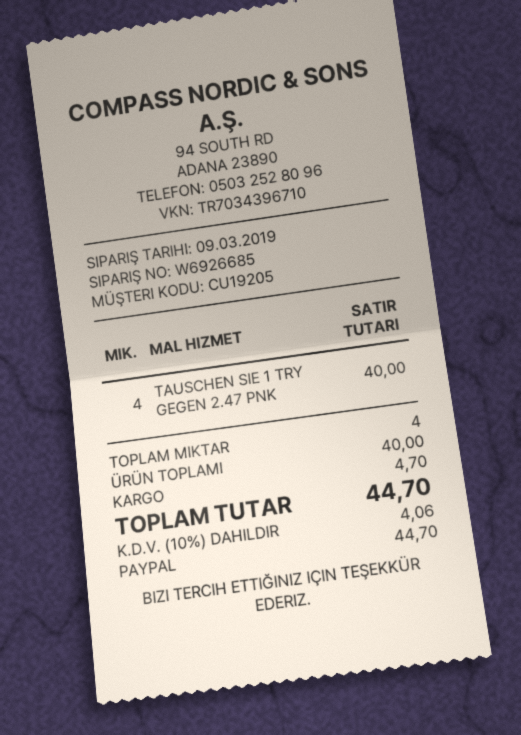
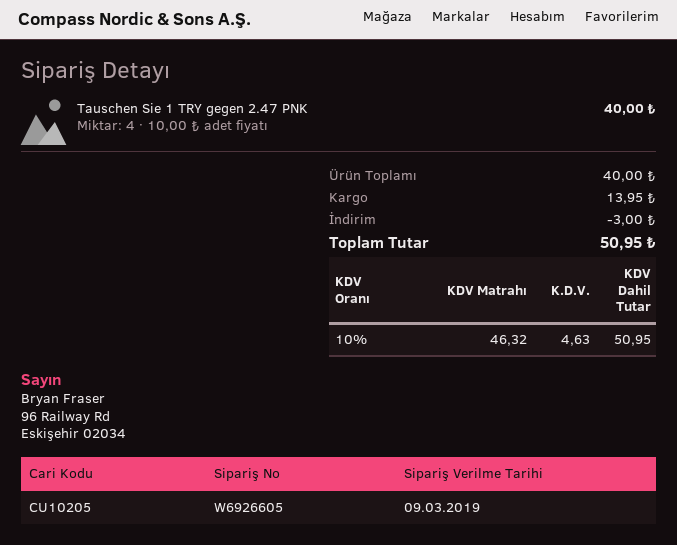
order number: W6926685 -> W6926605
customer number: CU19205 -> CU10205
discount: none -> 3.00
shipping: 4.70 -> 13.95
tax: 10% = 4.06 -> 10% = 4.63
total: 44.70 -> 50.95

